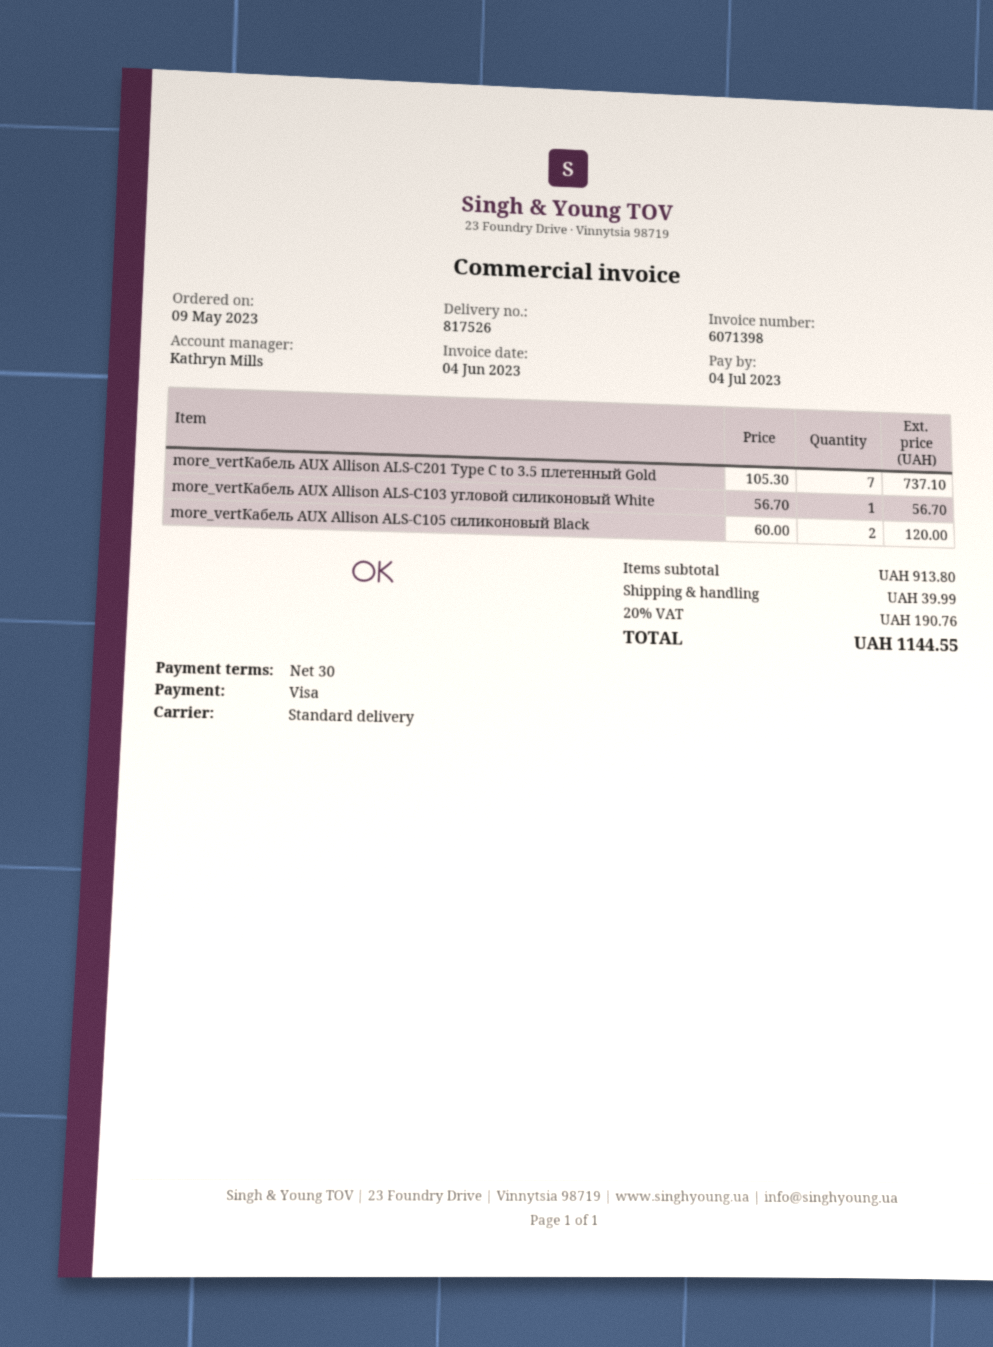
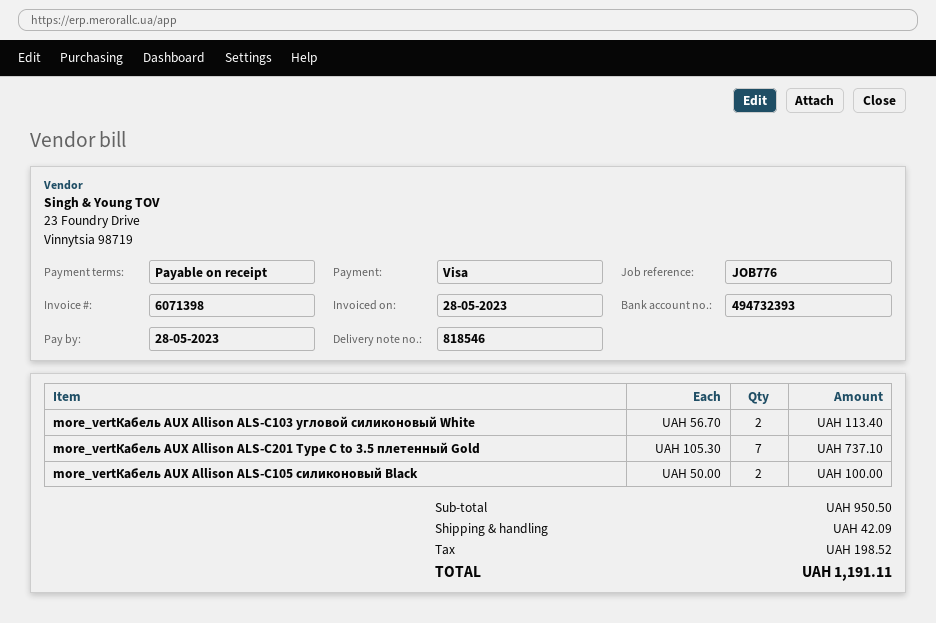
delivery note number: 817526 -> 818546
invoice date: 2023-06-04 -> 2023-05-28
payment terms: 30 days -> on receipt
due date: 2023-07-04 -> 2023-05-28
more_vertКабель AUX Allison ALS-C103 угловой силиконовый White: 1 x 56.70 = 56.70 -> 2 x 56.70 = 113.40
more_vertКабель AUX Allison ALS-C105 силиконовый Black: 2 x 60.00 = 120.00 -> 2 x 50.00 = 100.00
subtotal: 913.80 -> 950.50
shipping: 39.99 -> 42.09
tax: 190.76 -> 198.52
total: 1144.55 -> 1191.11

